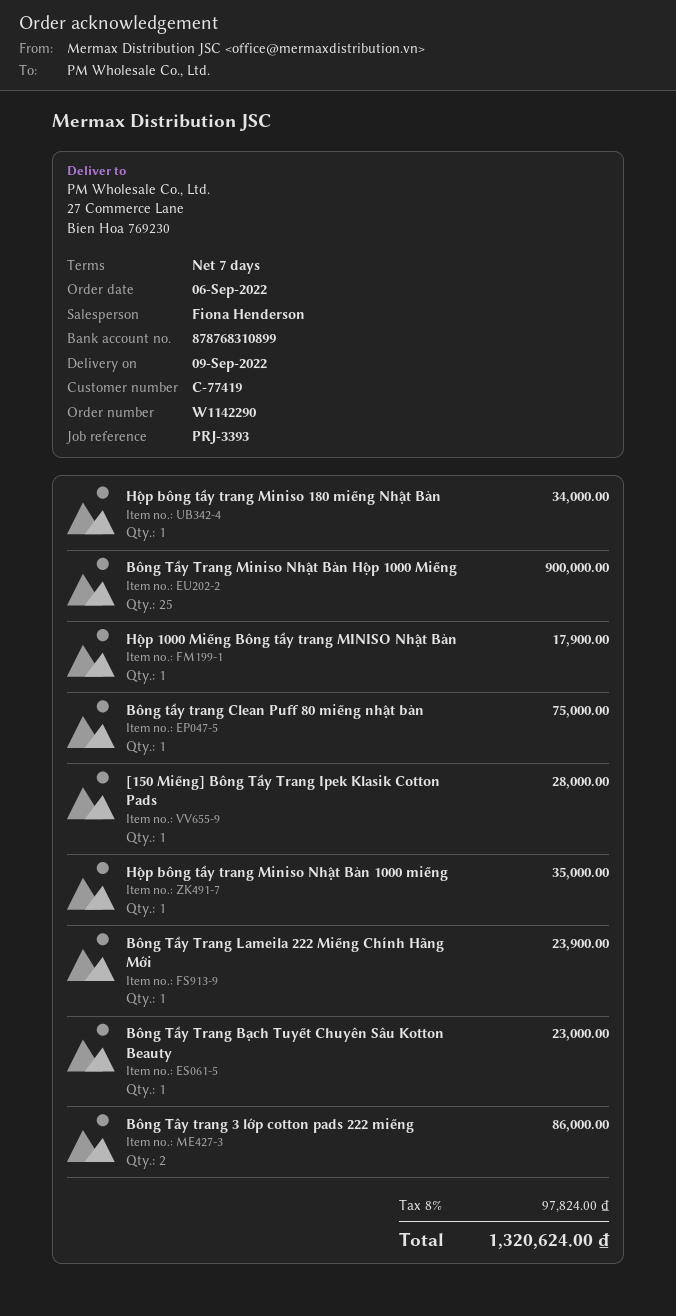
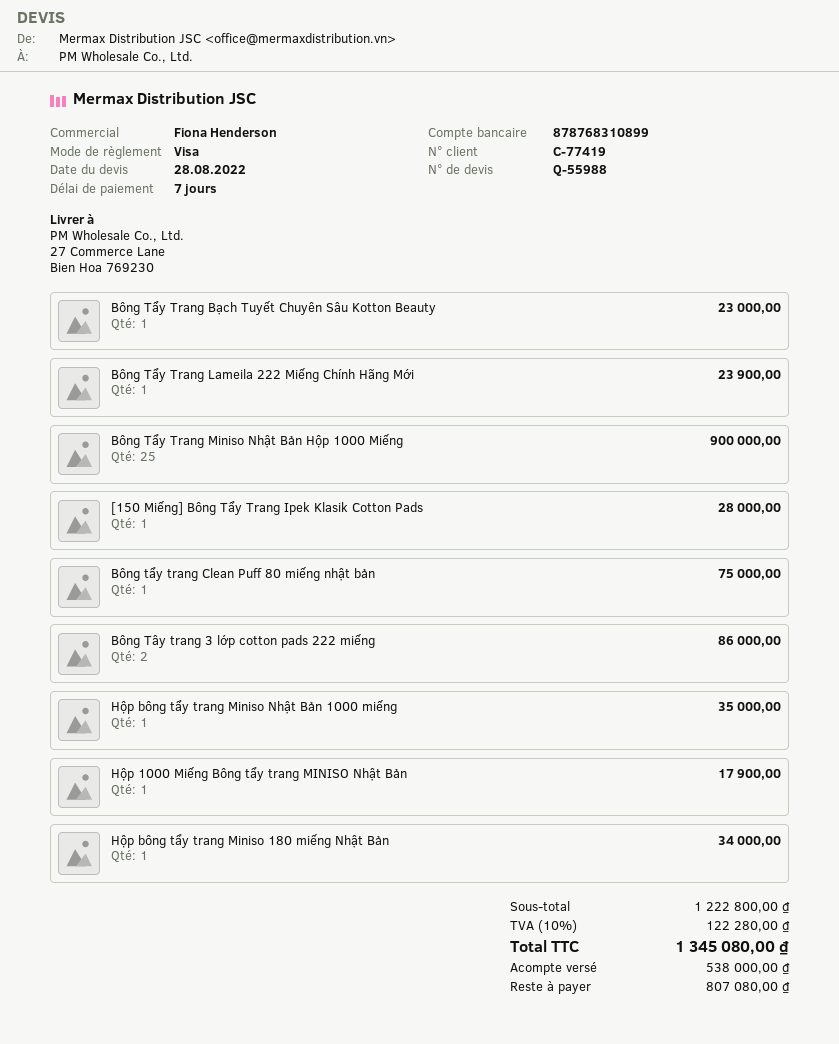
tax: 8% = 97824.00 -> 10% = 122280.00
total: 1320624.00 -> 1345080.00

